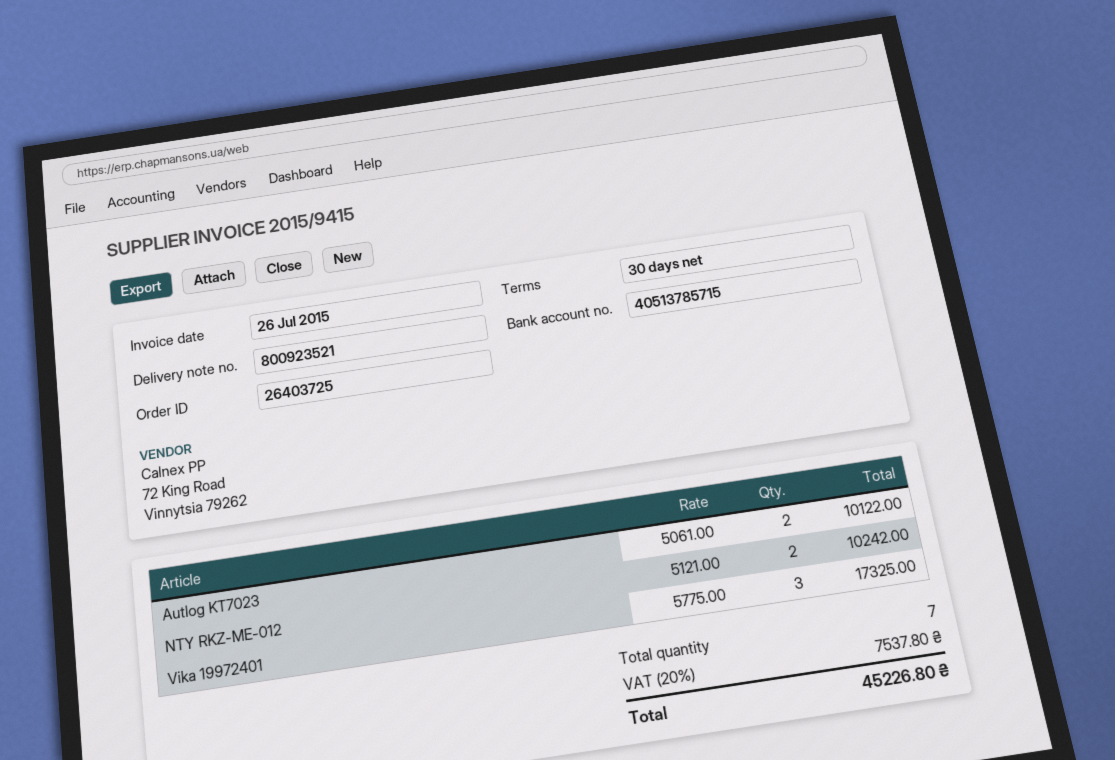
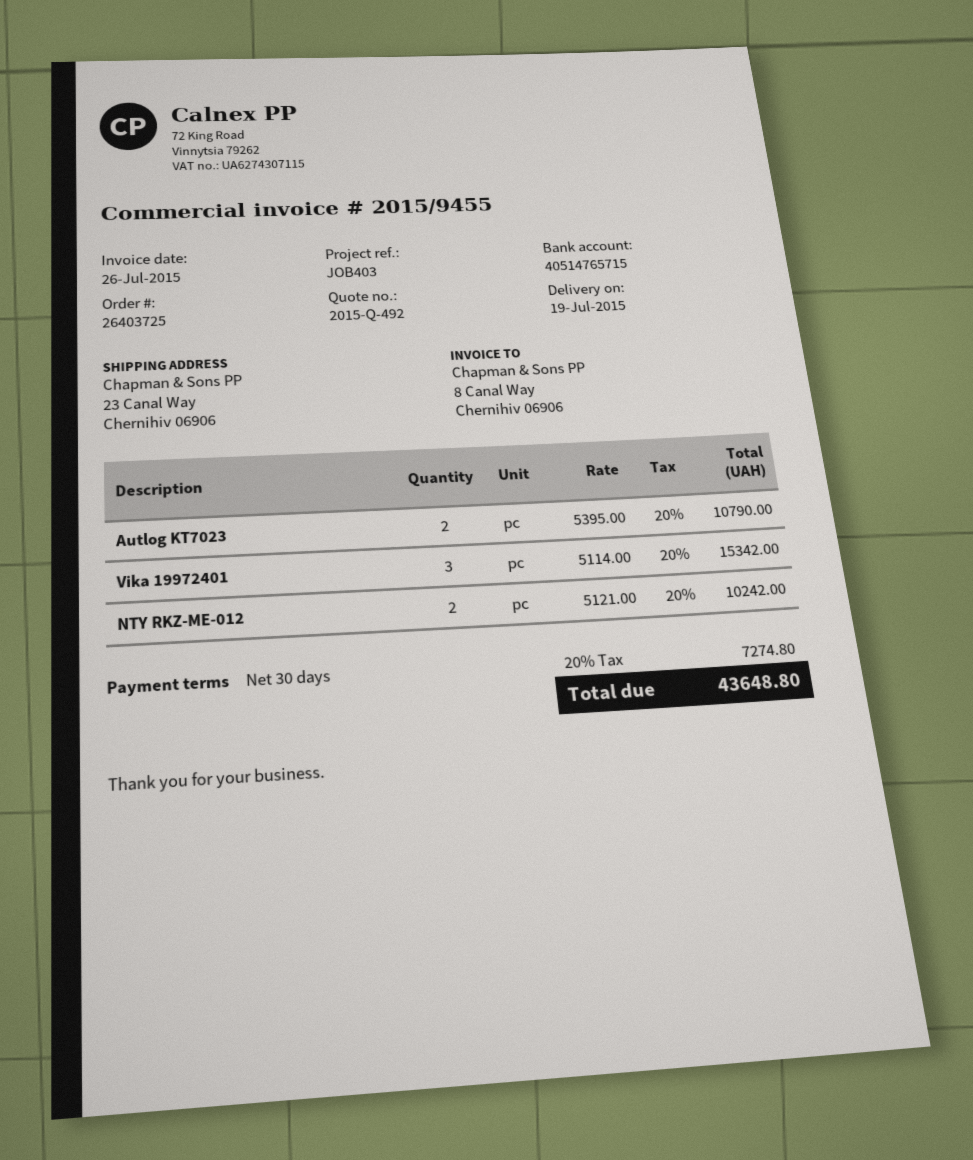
invoice number: 2015/9415 -> 2015/9455
bank account: 40513785715 -> 40514765715
Autlog KT7023: 2 x 5061.00 = 10122.00 -> 2 x 5395.00 = 10790.00
Vika 19972401: 3 x 5775.00 = 17325.00 -> 3 x 5114.00 = 15342.00
tax: 20% = 7537.80 -> 20% = 7274.80
total: 45226.80 -> 43648.80

